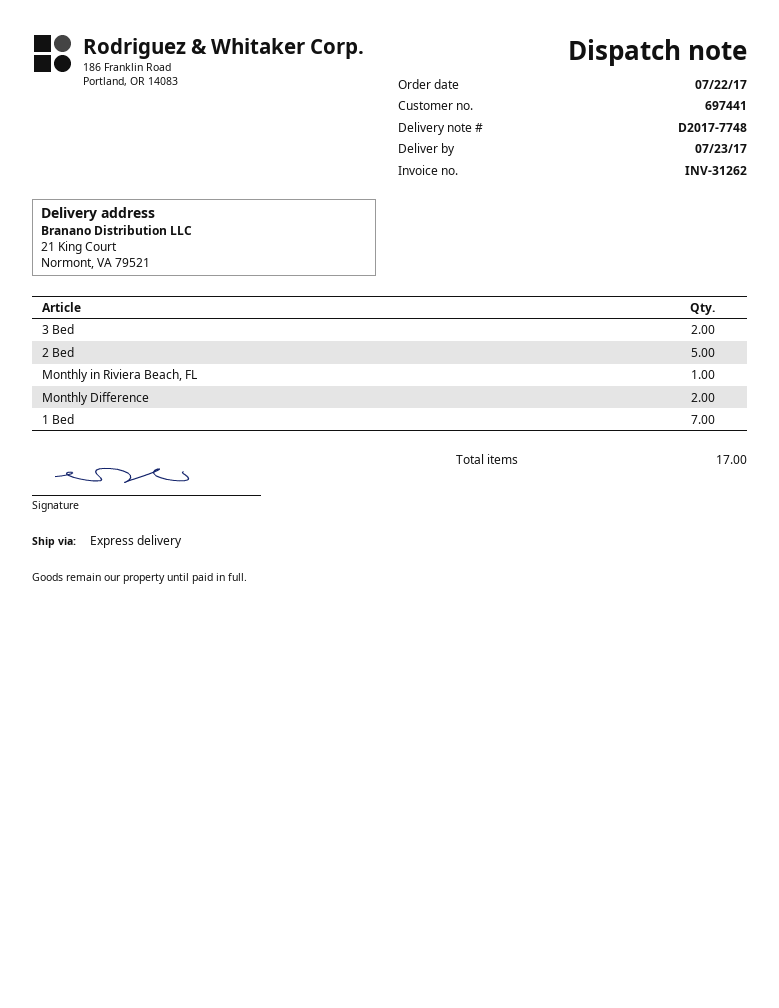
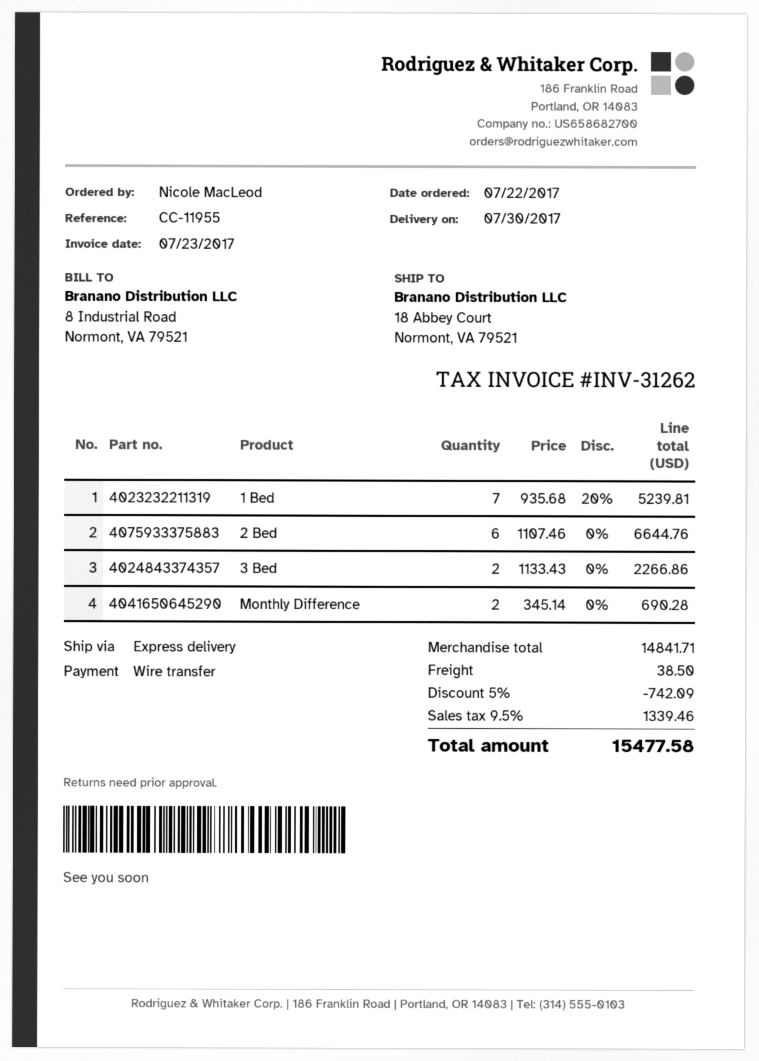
delivery date: 2017-07-23 -> 2017-07-30
ship to: 21 King Court, Normont, VA 79521 -> 18 Abbey Court, Normont, VA 79521
2 Bed: 5 -> 6
Monthly in Riviera Beach, FL: 1 -> none

